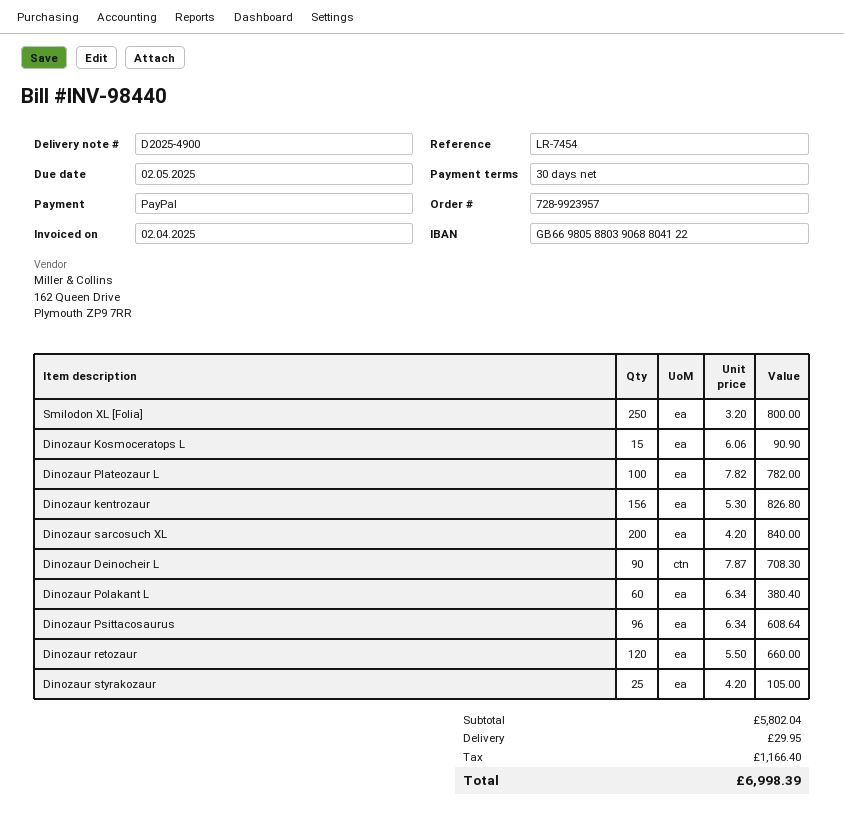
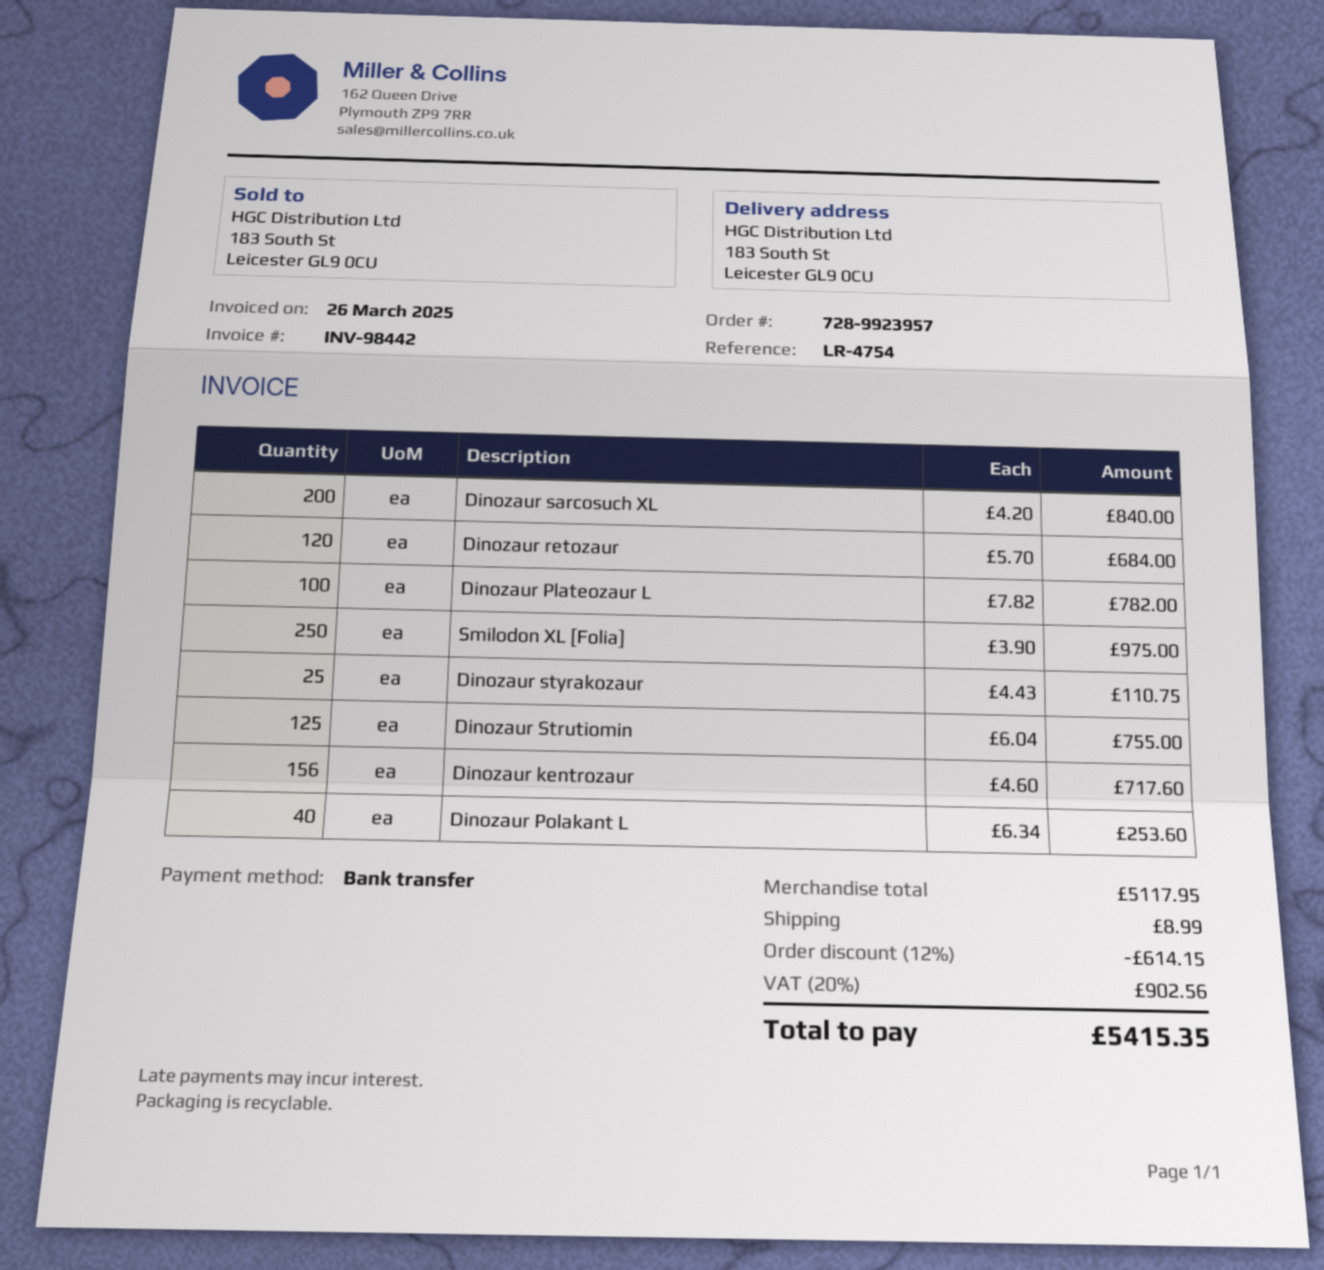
invoice number: INV-98440 -> INV-98442
invoice date: 2025-04-02 -> 2025-03-26
reference: LR-7454 -> LR-4754
payment method: PayPal -> bank transfer
Smilodon XL [Folia]: 250 x 3.20 = 800.00 -> 250 x 3.90 = 975.00
Dinozaur Kosmoceratops L: 15 x 6.06 = 90.90 -> none
Dinozaur kentrozaur: 156 x 5.30 = 826.80 -> 156 x 4.60 = 717.60
Dinozaur Deinocheir L: 90 x 7.87 = 708.30 -> none
Dinozaur Polakant L: 60 x 6.34 = 380.40 -> 40 x 6.34 = 253.60
Dinozaur Psittacosaurus: 96 x 6.34 = 608.64 -> none
Dinozaur retozaur: 120 x 5.50 = 660.00 -> 120 x 5.70 = 684.00
Dinozaur styrakozaur: 25 x 4.20 = 105.00 -> 25 x 4.43 = 110.75
Dinozaur Strutiomin: none -> 125 x 6.04 = 755.00
subtotal: 5802.04 -> 5117.95
discount: none -> 12% = 614.15
shipping: 29.95 -> 8.99
tax: 1166.40 -> 902.56
total: 6998.39 -> 5415.35

